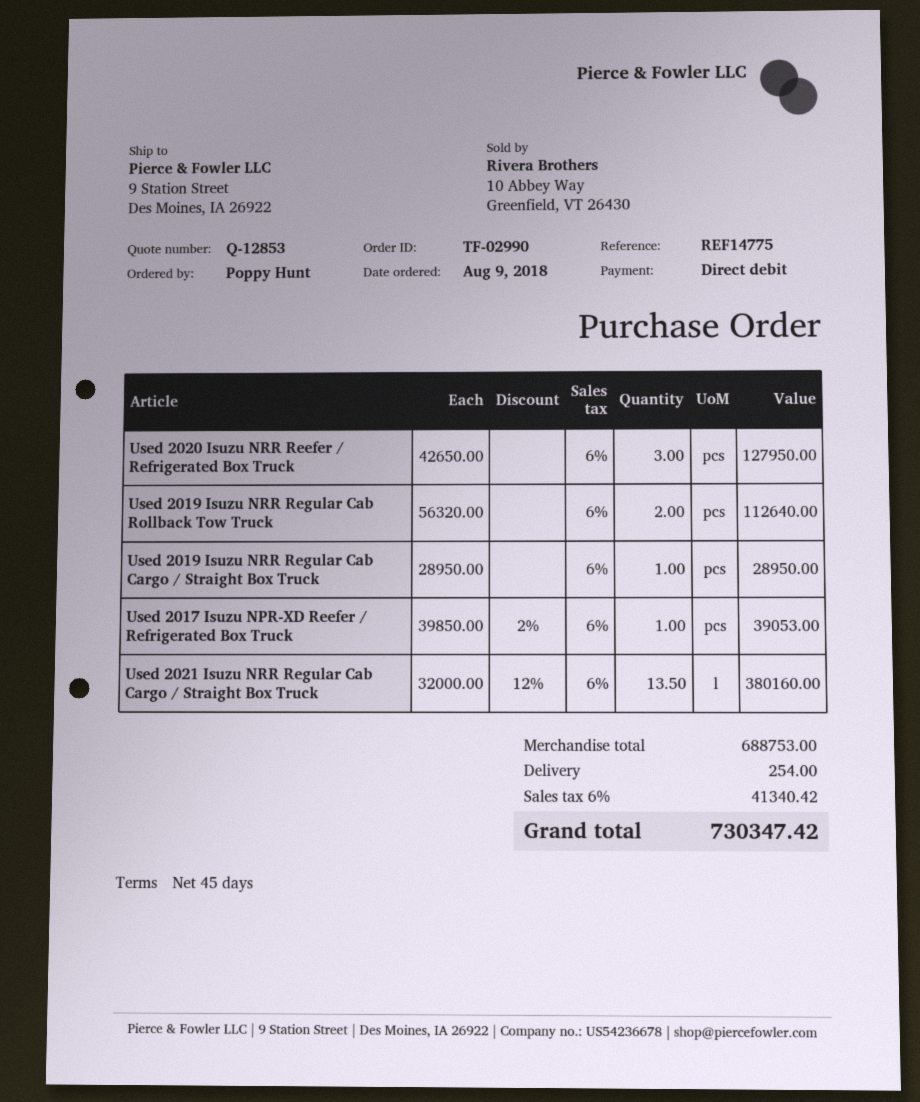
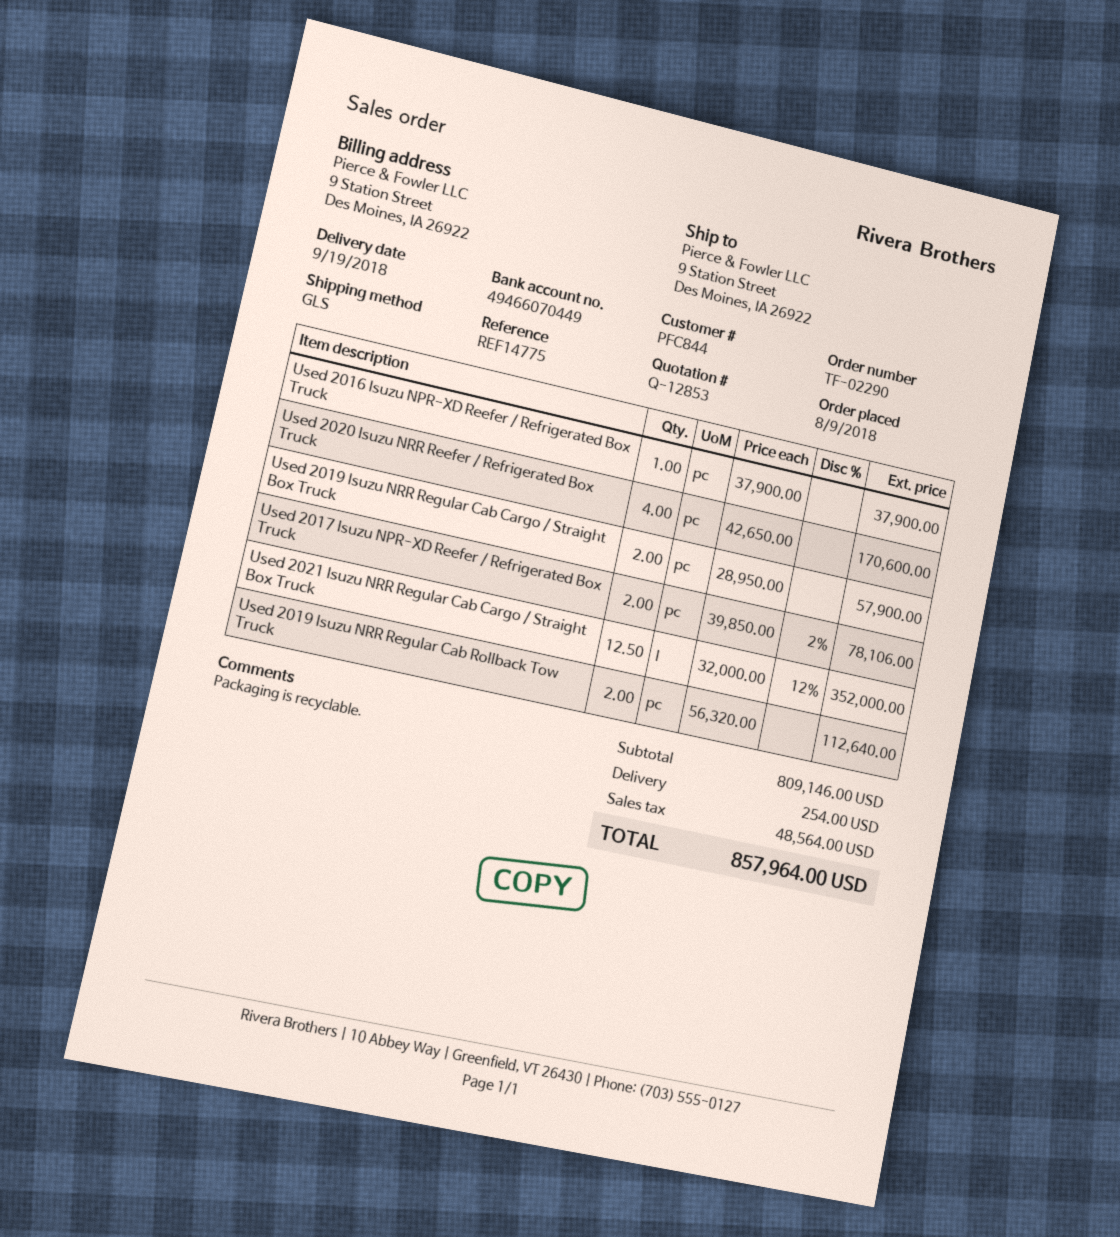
order number: TF-02990 -> TF-02290
Used 2020 Isuzu NRR Reefer / Refrigerated Box Truck: 3 x 42650.00 = 127950.00 -> 4 x 42650.00 = 170600.00
Used 2019 Isuzu NRR Regular Cab Cargo / Straight Box Truck: 1 x 28950.00 = 28950.00 -> 2 x 28950.00 = 57900.00
Used 2017 Isuzu NPR-XD Reefer / Refrigerated Box Truck: 1 x 39850.00 - 2% = 39053.00 -> 2 x 39850.00 - 2% = 78106.00
Used 2021 Isuzu NRR Regular Cab Cargo / Straight Box Truck: 13.5 x 32000.00 - 12% = 380160.00 -> 12.5 x 32000.00 - 12% = 352000.00
Used 2016 Isuzu NPR-XD Reefer / Refrigerated Box Truck: none -> 1 x 37900.00 = 37900.00
subtotal: 688753.00 -> 809146.00
tax: 41340.42 -> 48564.00
total: 730347.42 -> 857964.00

